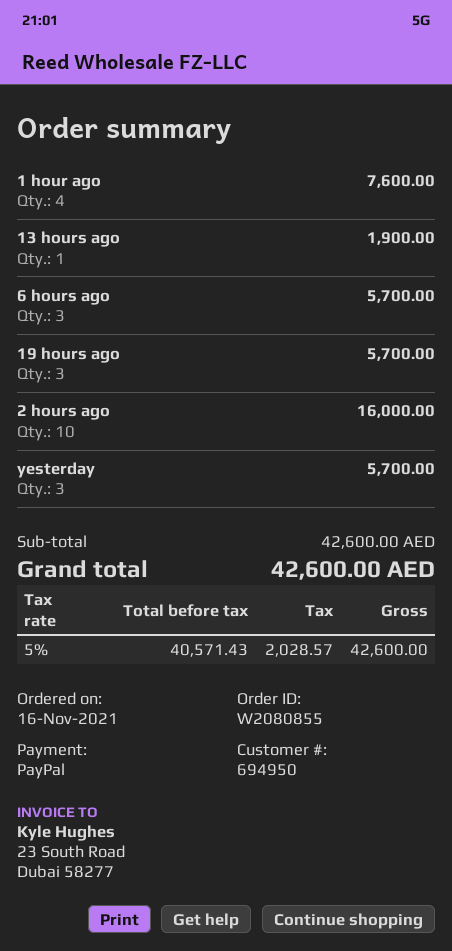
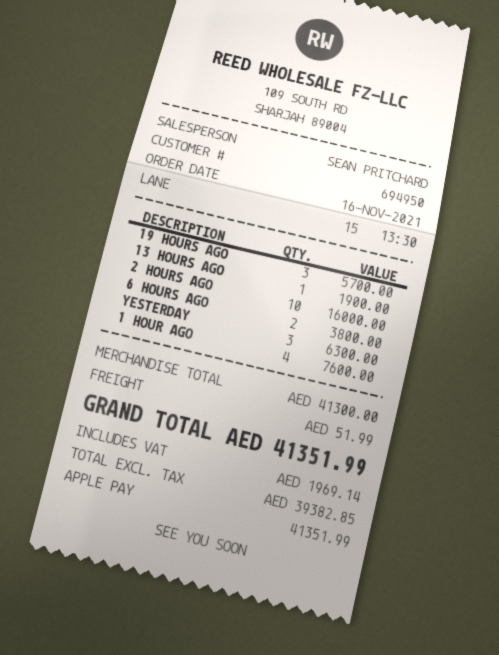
payment method: PayPal -> Apple Pay
6 hours ago: 3 for 5700.00 -> 2 for 3800.00
yesterday: 3 for 5700.00 -> 3 for 6300.00
subtotal: 42600.00 -> 41300.00
shipping: none -> 51.99
net: 40571.43 -> 39382.85
tax: 2028.57 -> 1969.14
total: 42600.00 -> 41351.99

